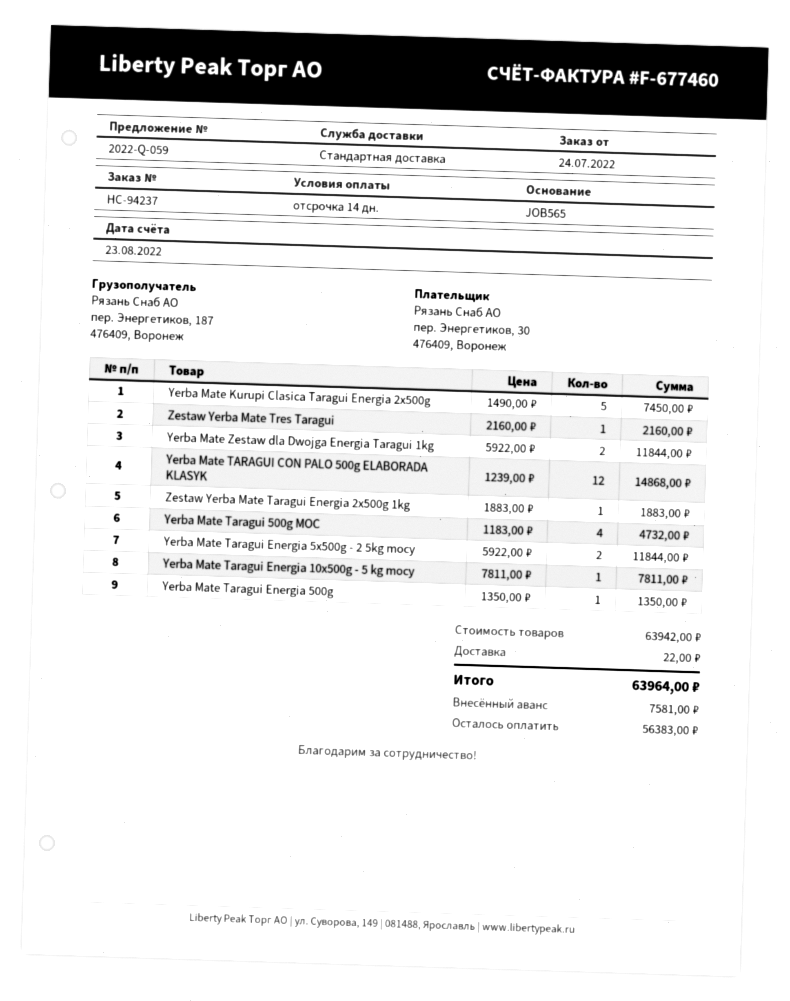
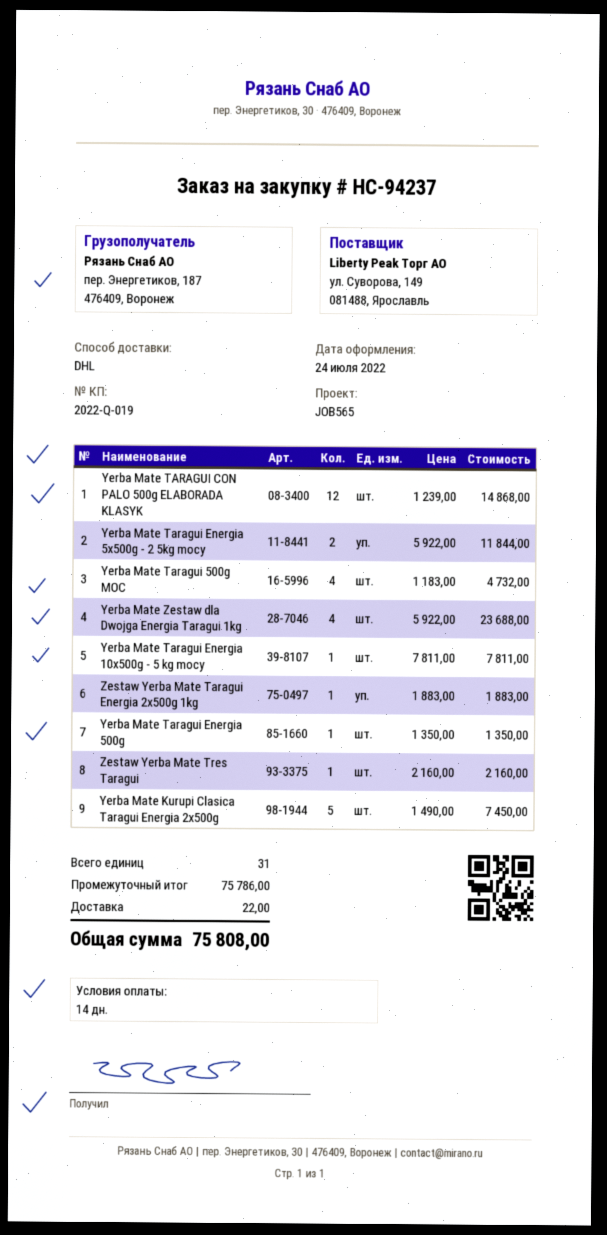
quote number: 2022-Q-059 -> 2022-Q-019
shipping method: standard -> DHL
Yerba Mate Zestaw dla Dwojga Energia Taragui 1kg: 2 x 5922.00 = 11844.00 -> 4 x 5922.00 = 23688.00
subtotal: 63942.00 -> 75786.00
total: 63964.00 -> 75808.00

